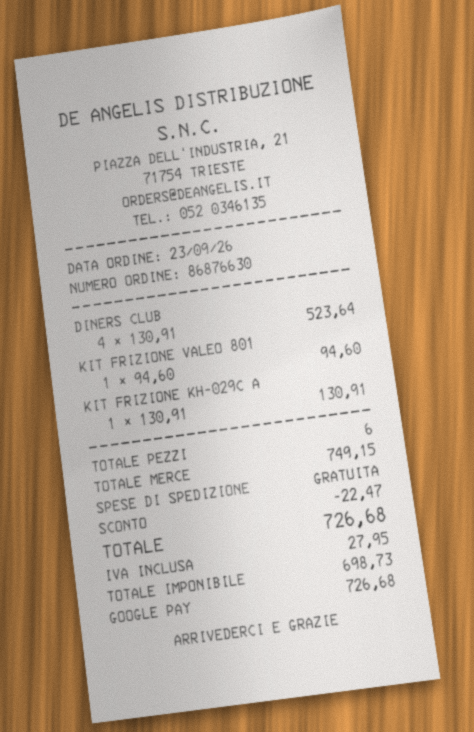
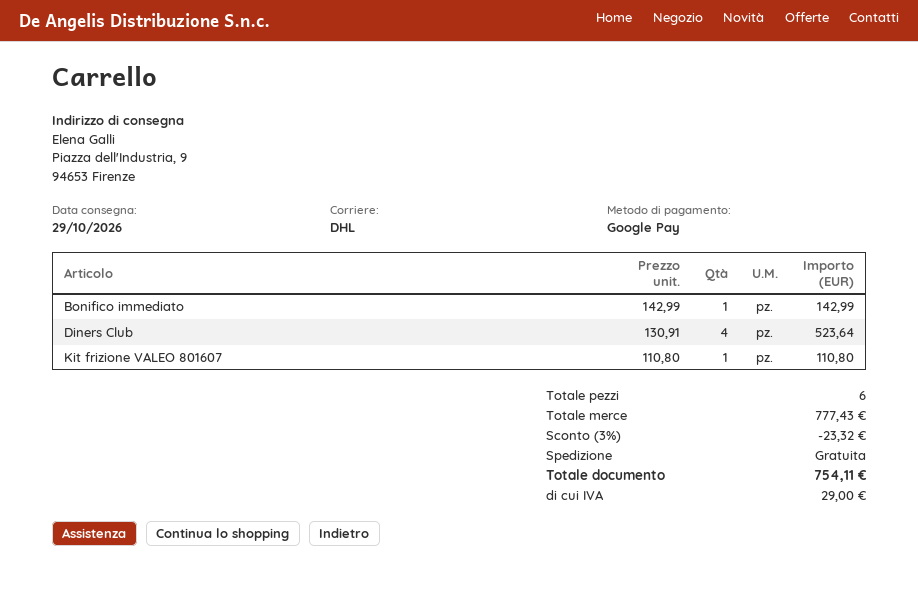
KIT FRIZIONE VALEO 801: 1 x 94.60 = 94.60 -> 1 x 110.80 = 110.80
KIT FRIZIONE KH-029C A: 1 x 130.91 = 130.91 -> none
Bonifico immediato: none -> 1 x 142.99 = 142.99
subtotal: 749.15 -> 777.43
discount: 22.47 -> 23.32
tax: 27.95 -> 29.00
total: 726.68 -> 754.11

